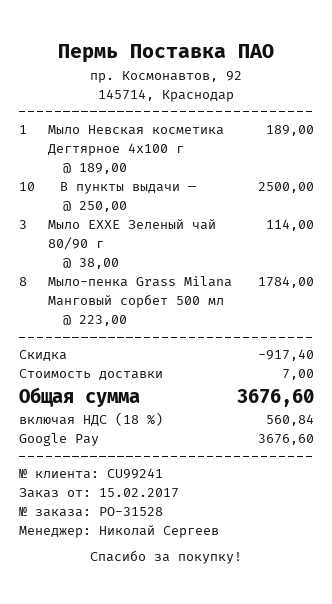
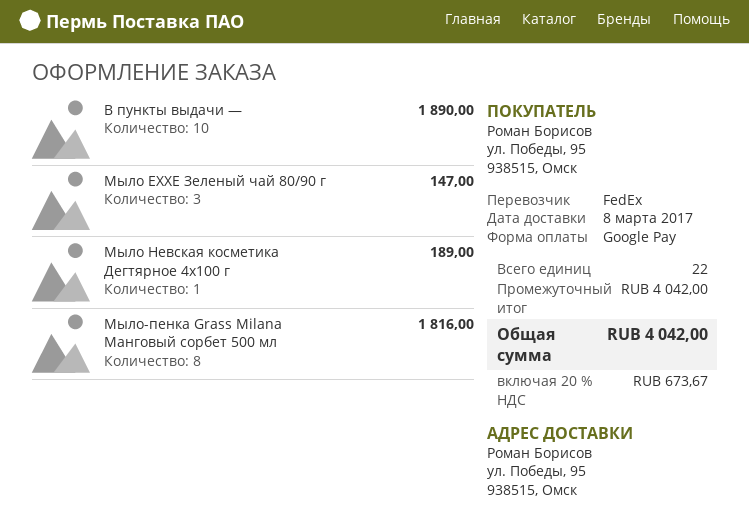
В пункты выдачи —: 10 for 2500.00 -> 10 for 1890.00
Мыло EXXE Зеленый чай 80/90 г: 3 for 114.00 -> 3 for 147.00
Мыло-пенка Grass Milana Манговый сорбет 500 мл: 8 for 1784.00 -> 8 for 1816.00
discount: 917.40 -> none
shipping: 7.00 -> none
tax: 18% = 560.84 -> 20% = 673.67
total: 3676.60 -> 4042.00

